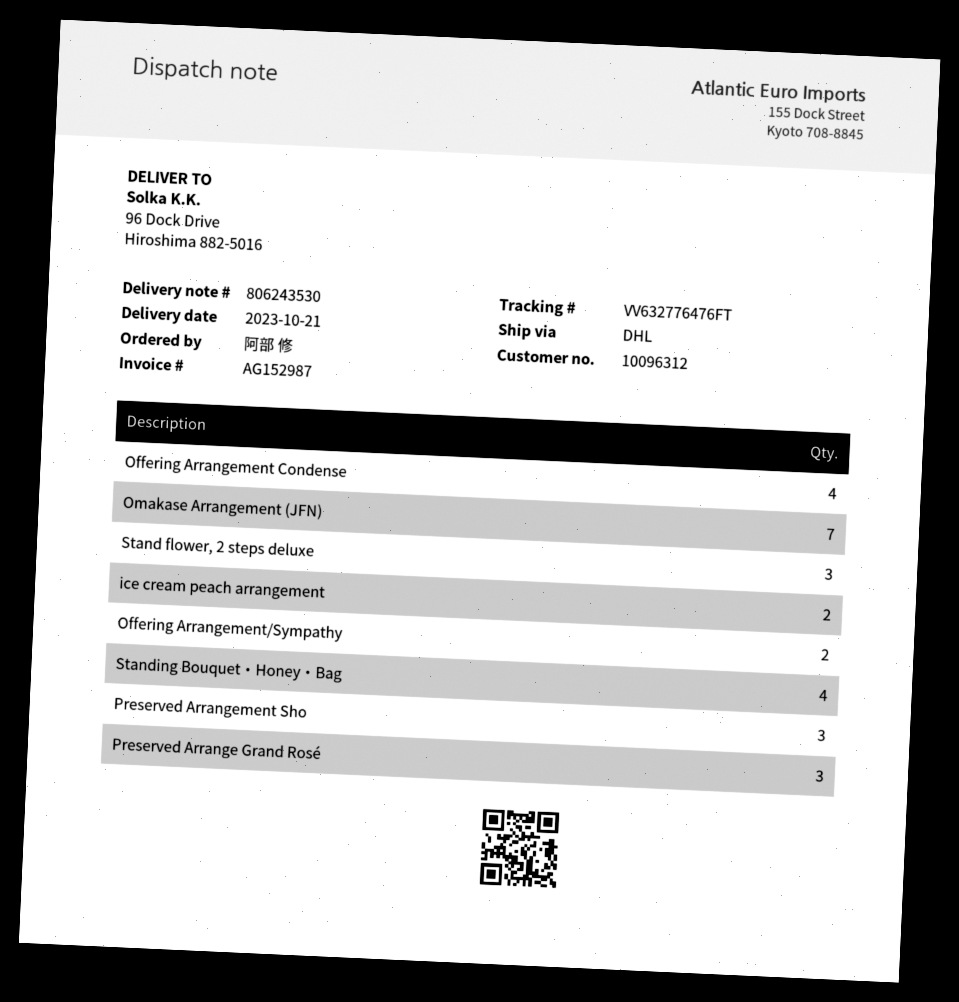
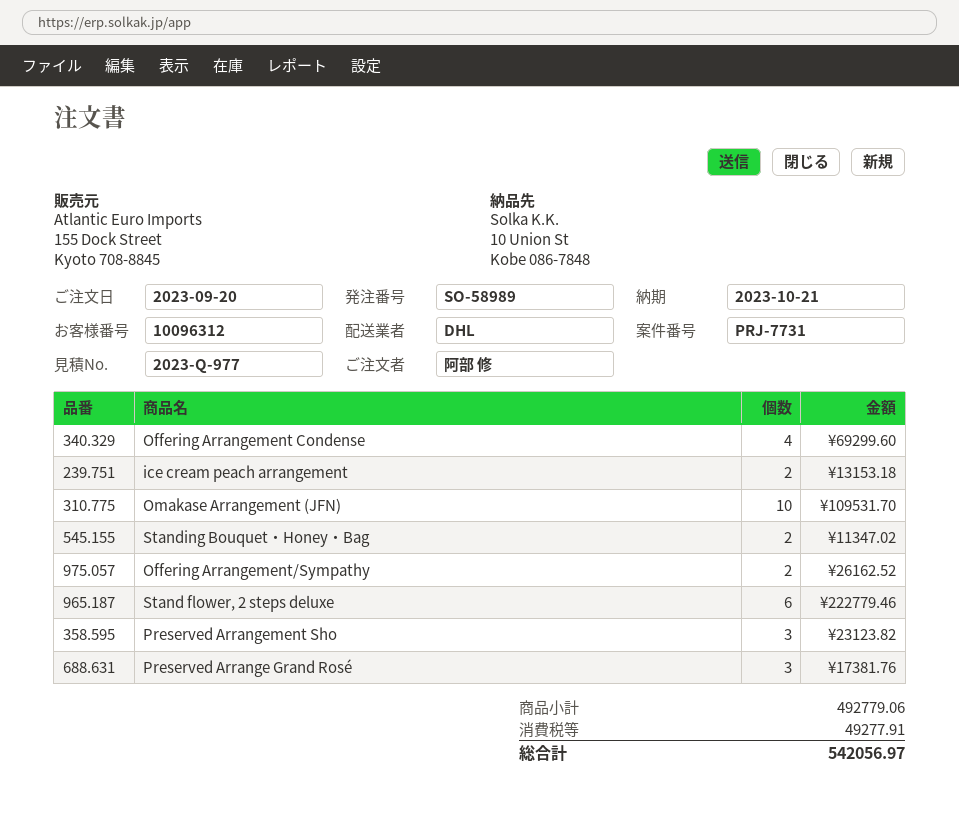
ship to: 96 Dock Drive, Hiroshima 882-5016 -> 10 Union St, Kobe 086-7848
Omakase Arrangement (JFN): 7 -> 10
Stand flower, 2 steps deluxe: 3 -> 6
Standing Bouquet・Honey・Bag: 4 -> 2

